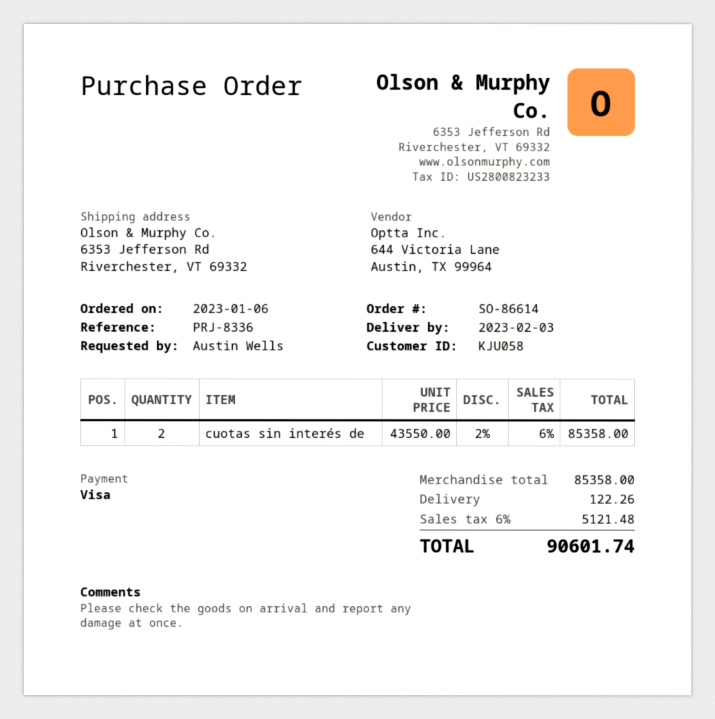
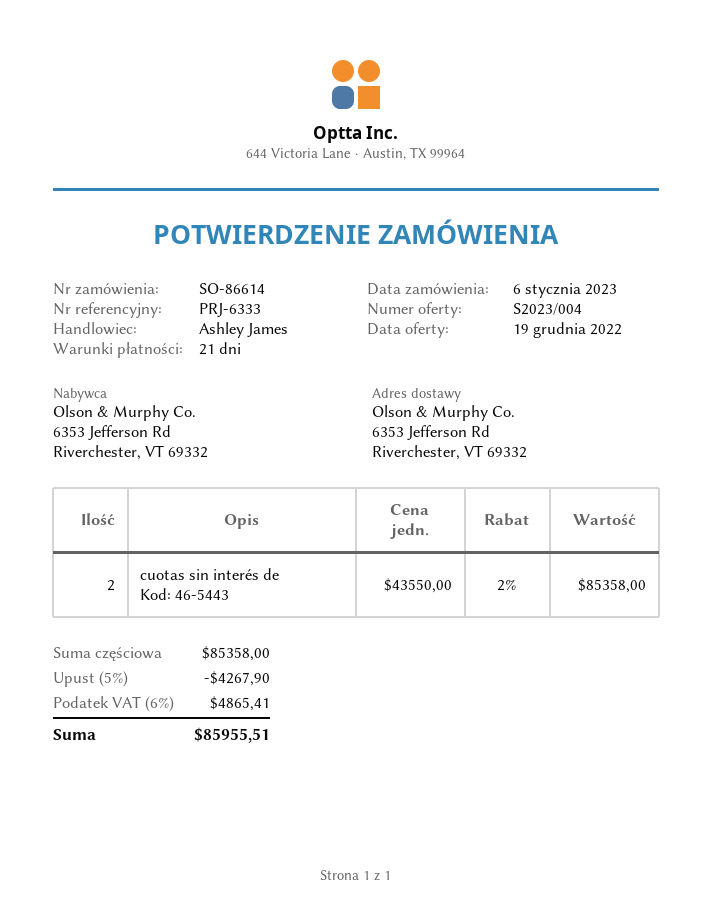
reference: PRJ-8336 -> PRJ-6333
discount: none -> 5% = 4267.90
shipping: 122.26 -> none
tax: 6% = 5121.48 -> 6% = 4865.41
total: 90601.74 -> 85955.51

